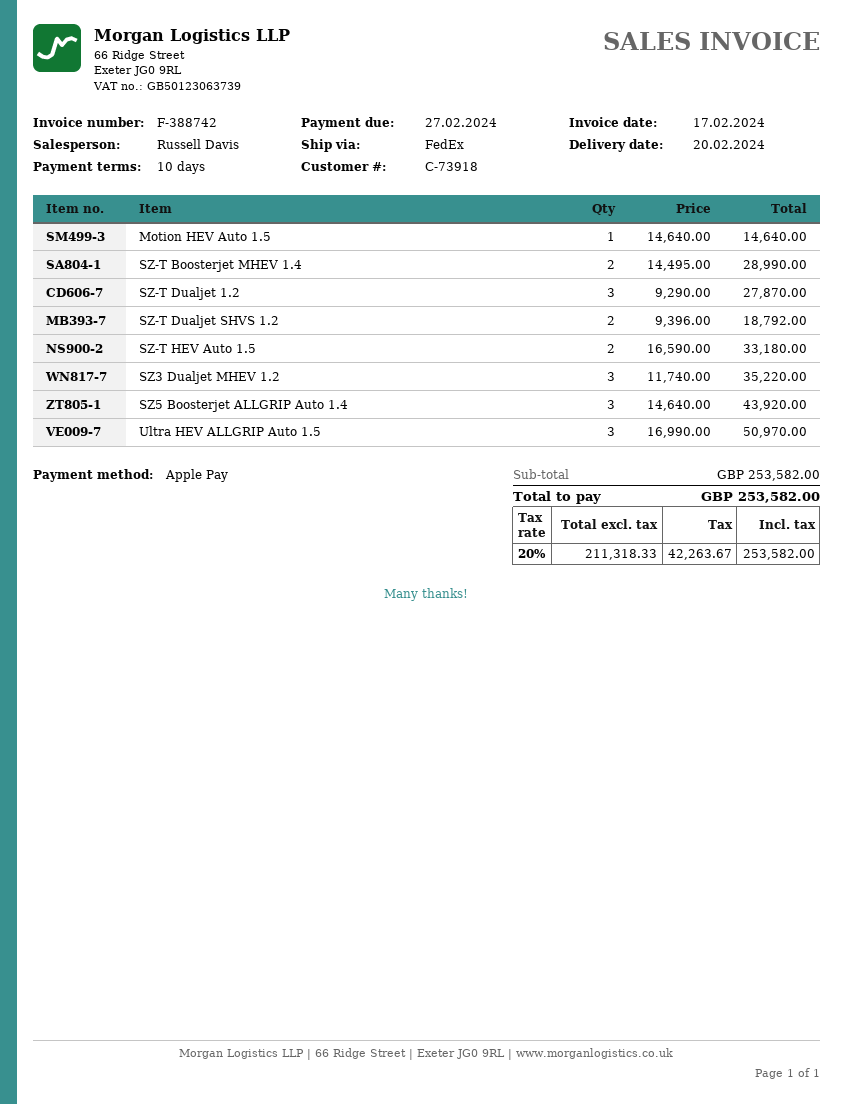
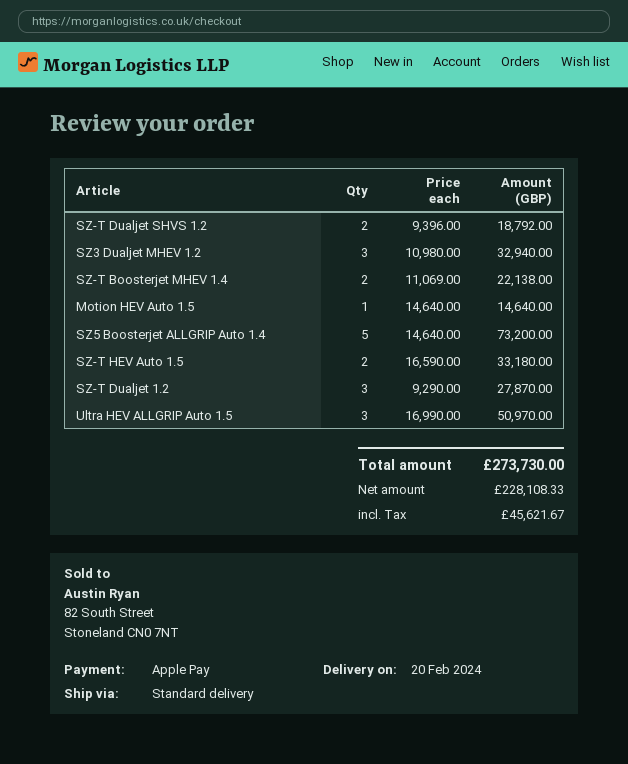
shipping method: FedEx -> standard
SZ-T Boosterjet MHEV 1.4: 2 x 14495.00 = 28990.00 -> 2 x 11069.00 = 22138.00
SZ3 Dualjet MHEV 1.2: 3 x 11740.00 = 35220.00 -> 3 x 10980.00 = 32940.00
SZ5 Boosterjet ALLGRIP Auto 1.4: 3 x 14640.00 = 43920.00 -> 5 x 14640.00 = 73200.00
net: 211318.33 -> 228108.33
tax: 42263.67 -> 45621.67
total: 253582.00 -> 273730.00

